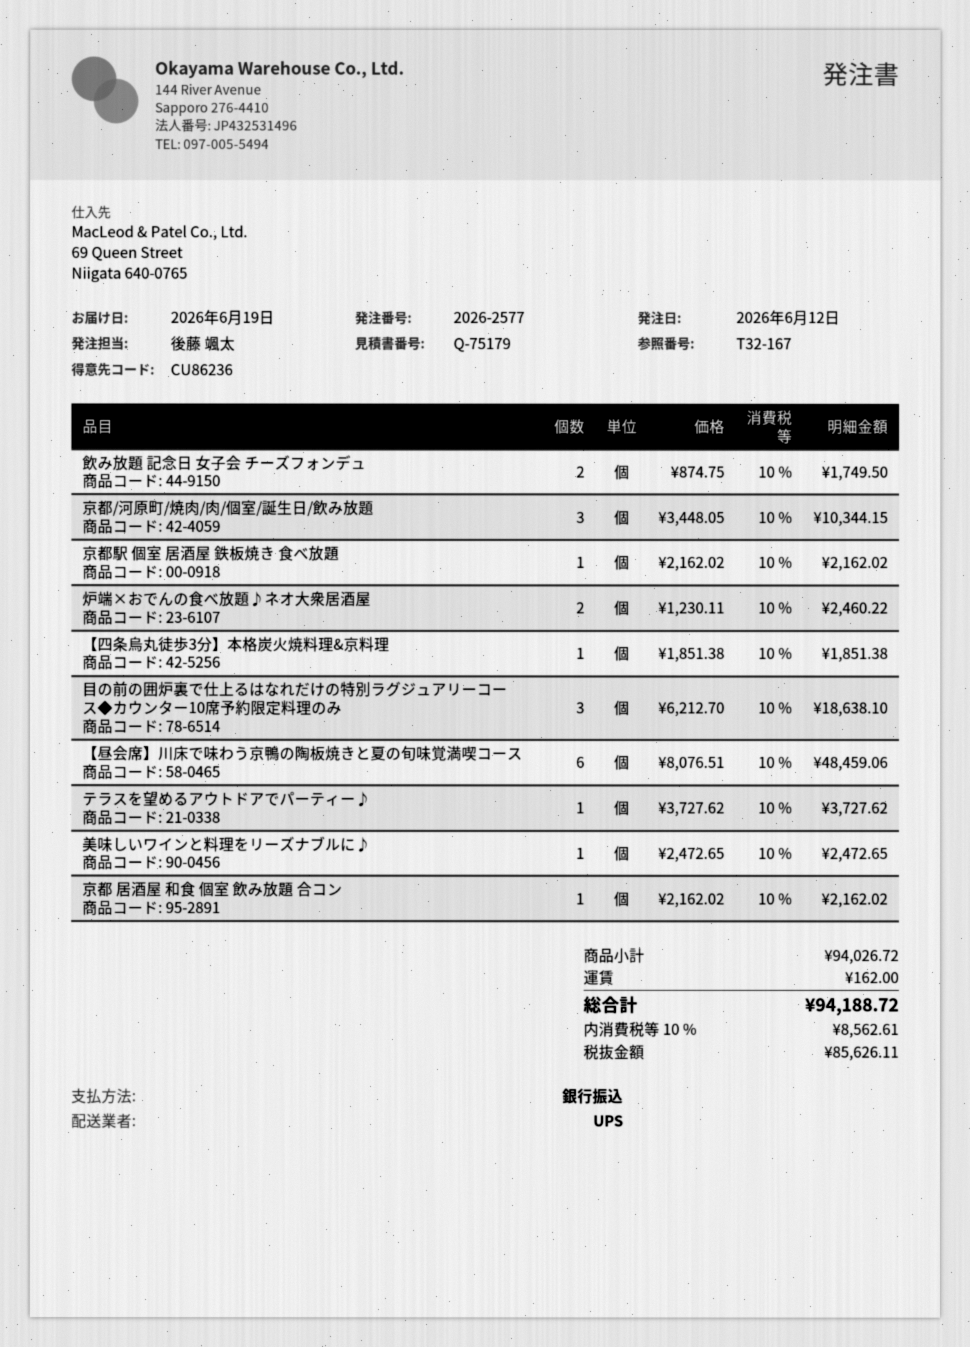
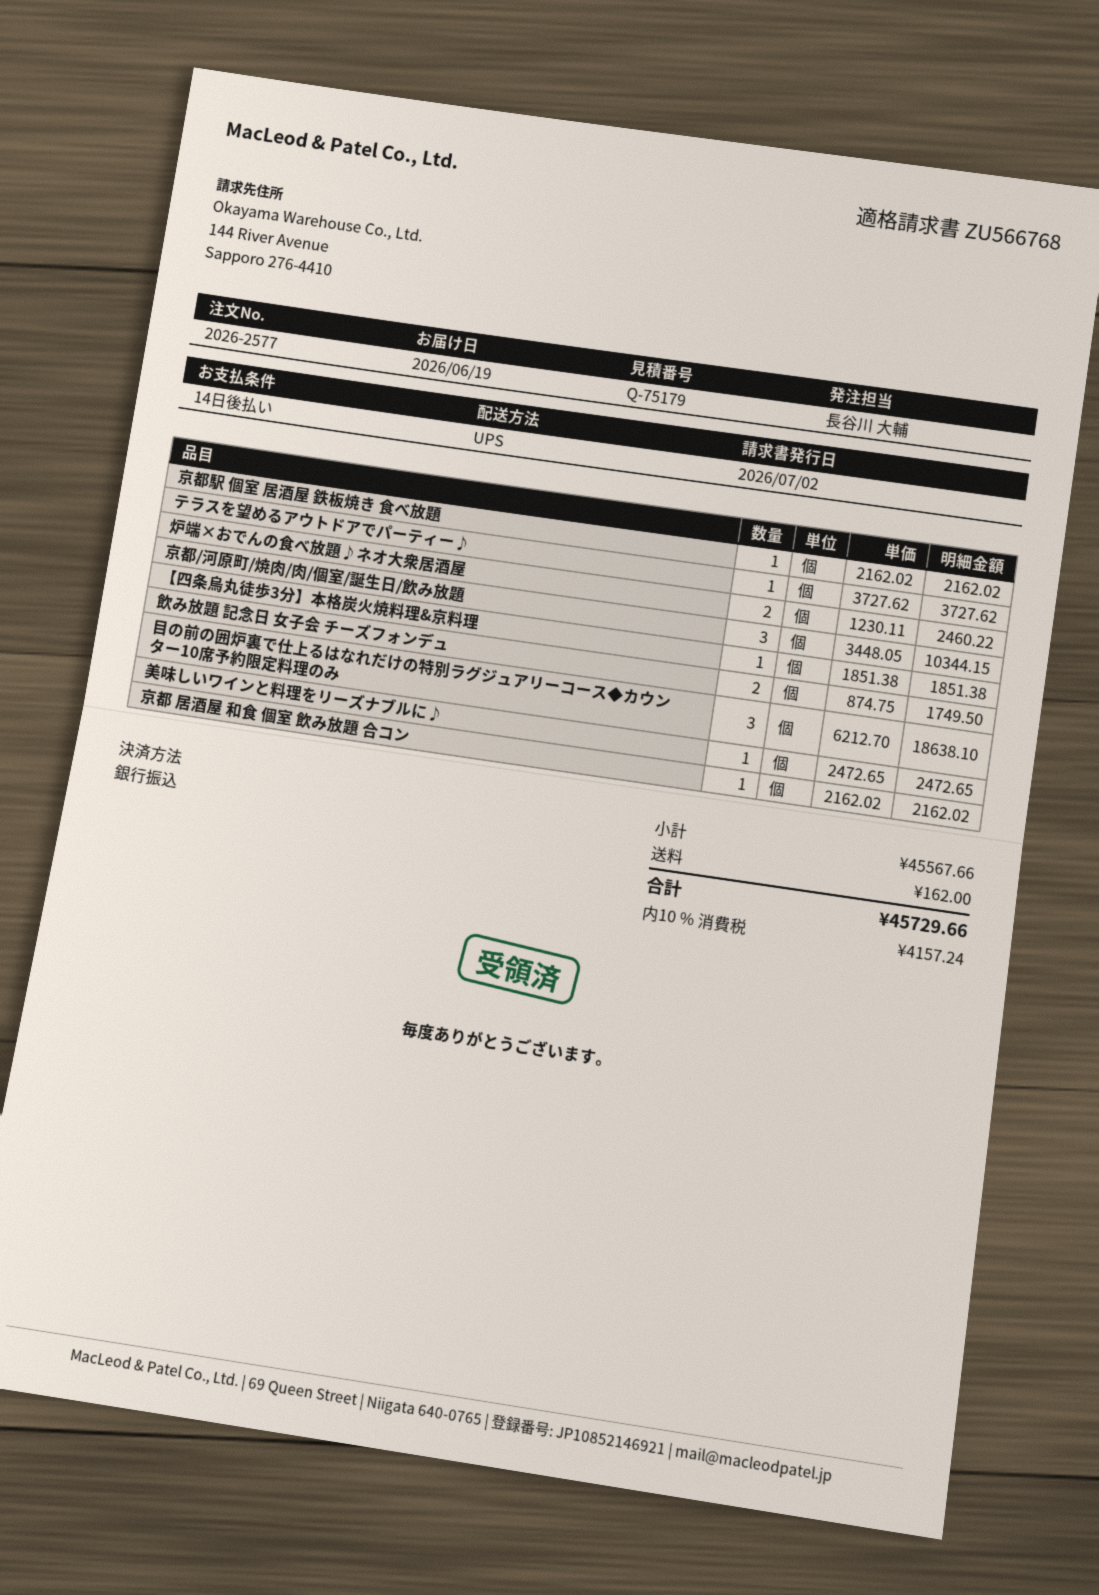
ordered by: 後藤 颯太 -> 長谷川 大輔
【昼会席】川床で味わう京鴨の陶板焼きと夏の旬味覚満喫コース: 6 x 8076.51 = 48459.06 -> none
subtotal: 94026.72 -> 45567.66
tax: 10% = 8562.61 -> 10% = 4157.24
total: 94188.72 -> 45729.66

